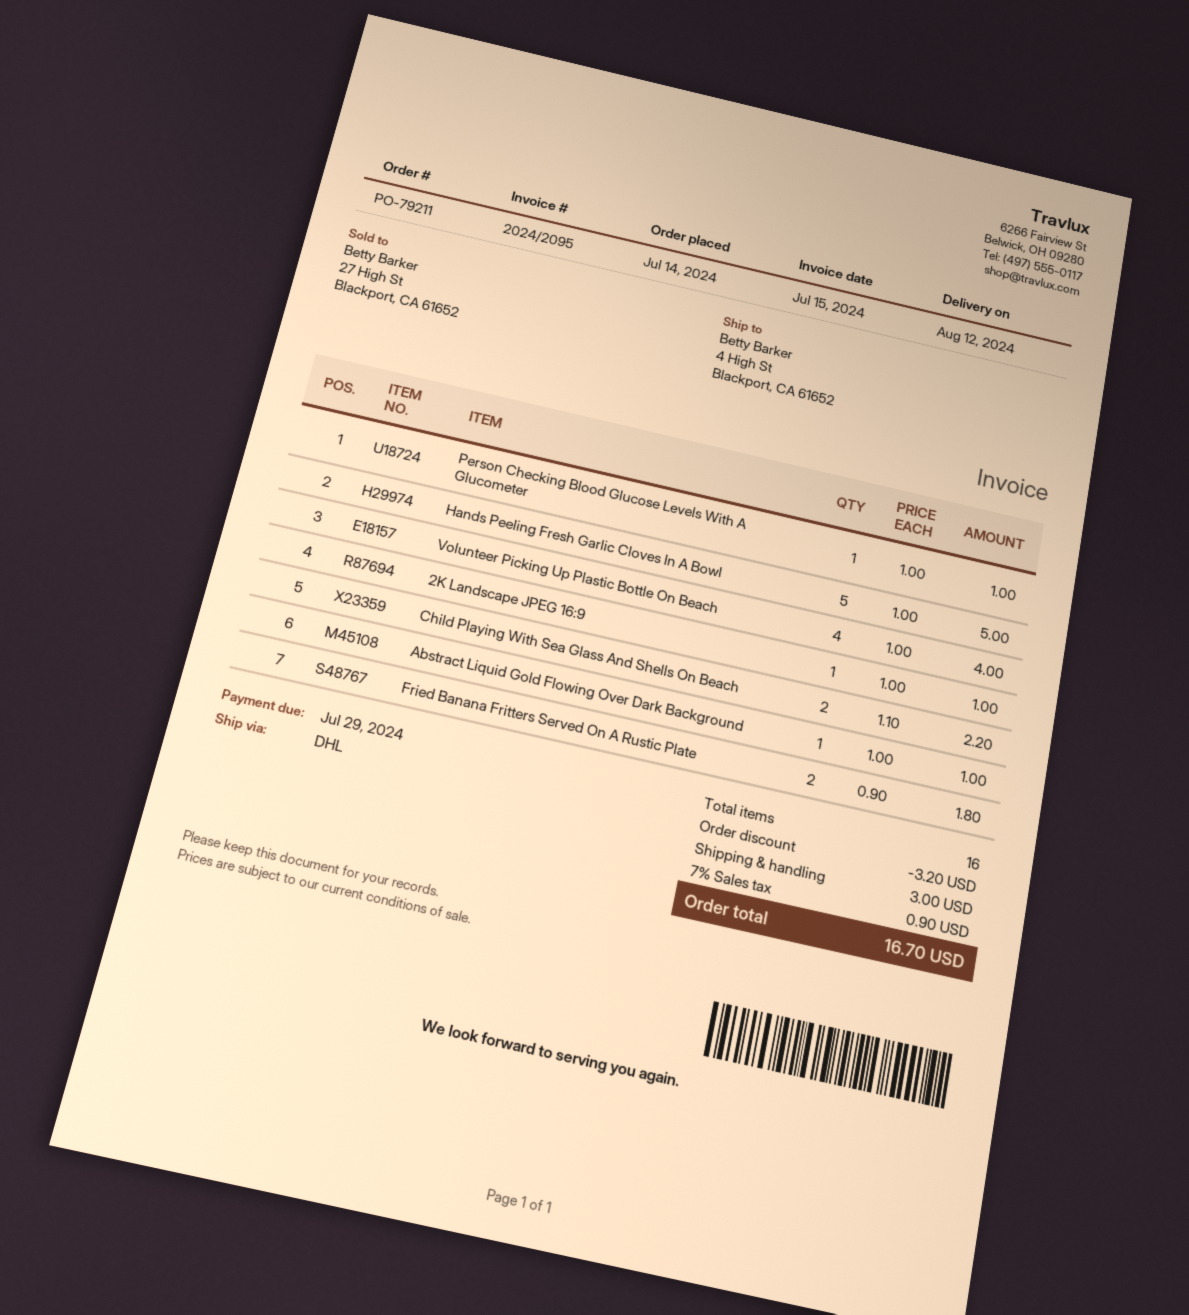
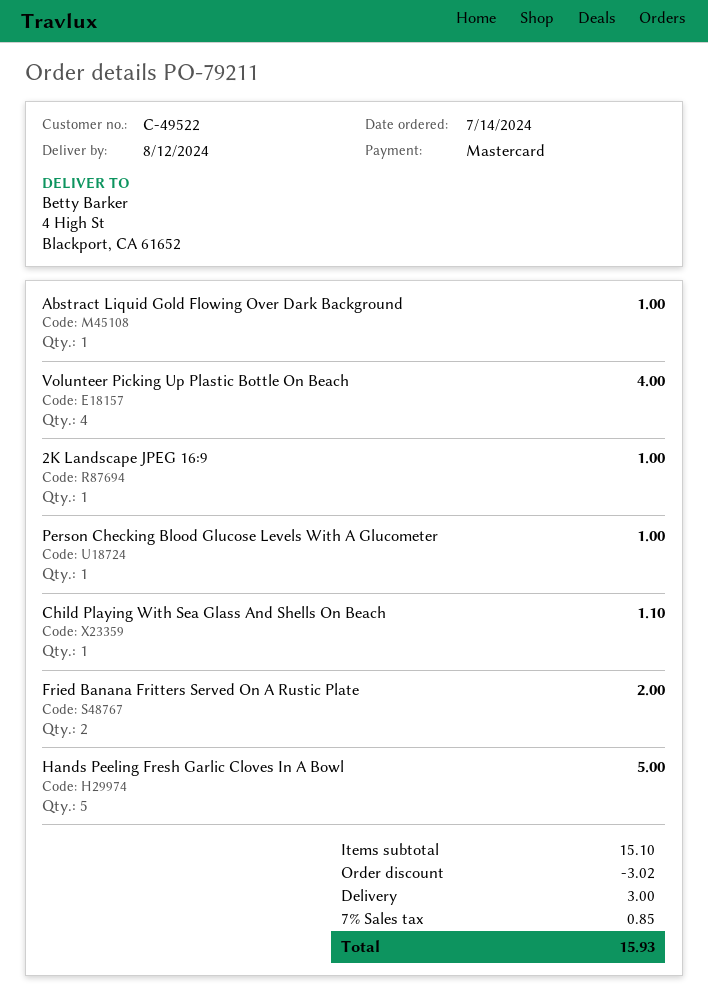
Child Playing With Sea Glass And Shells On Beach: 2 for 2.20 -> 1 for 1.10
Fried Banana Fritters Served On A Rustic Plate: 2 for 1.80 -> 2 for 2.00
discount: 3.20 -> 3.02
tax: 7% = 0.90 -> 7% = 0.85
total: 16.70 -> 15.93

